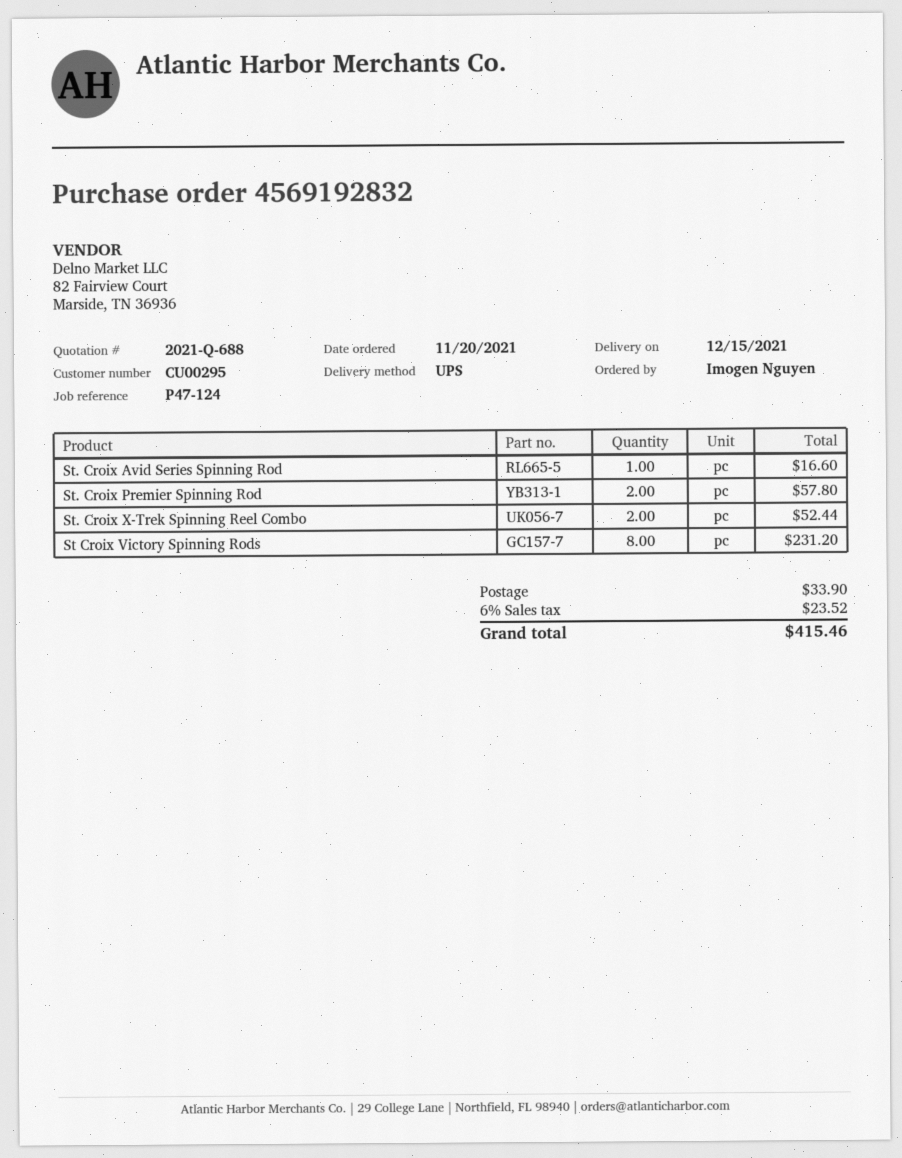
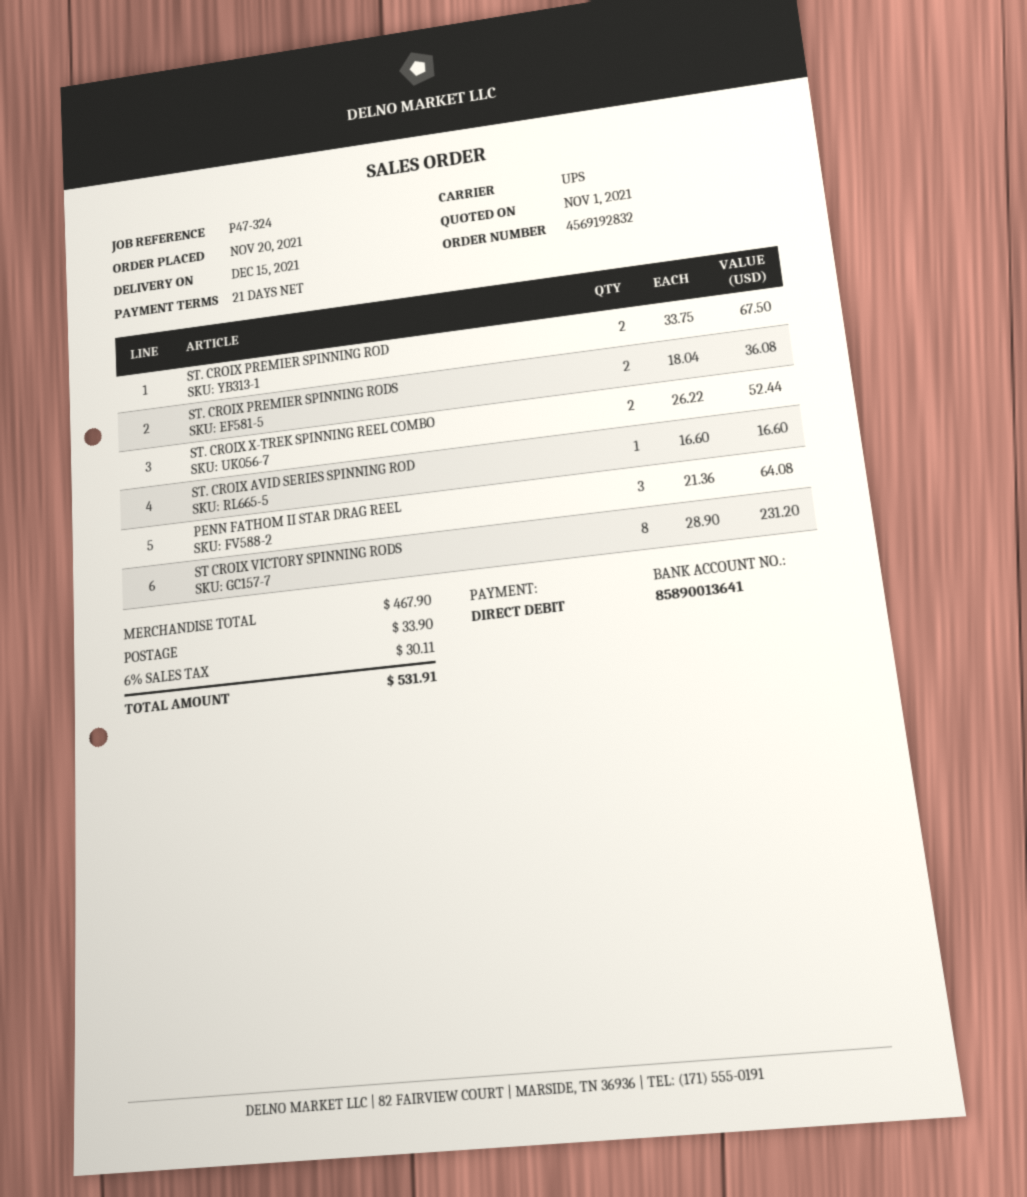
reference: P47-124 -> P47-324
St. Croix Premier Spinning Rod: 2 for 57.80 -> 2 for 67.50
ST. CROIX PREMIER SPINNING RODS: none -> 2 for 36.08
PENN FATHOM II STAR DRAG REEL: none -> 3 for 64.08
tax: 6% = 23.52 -> 6% = 30.11
total: 415.46 -> 531.91

